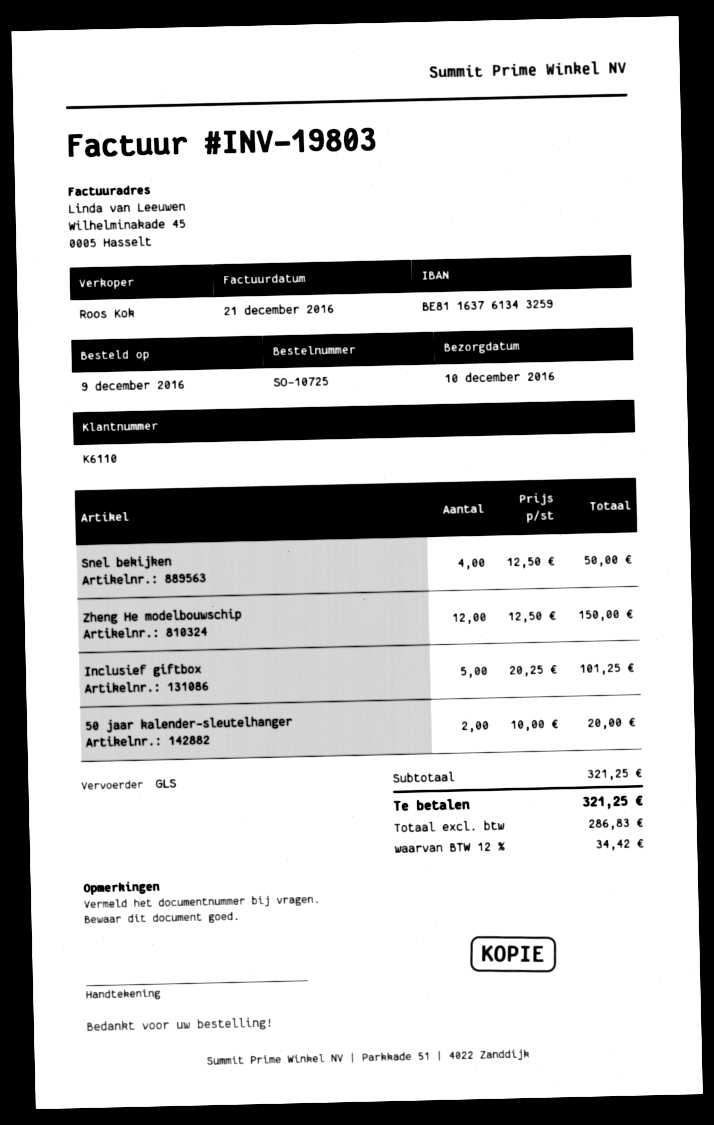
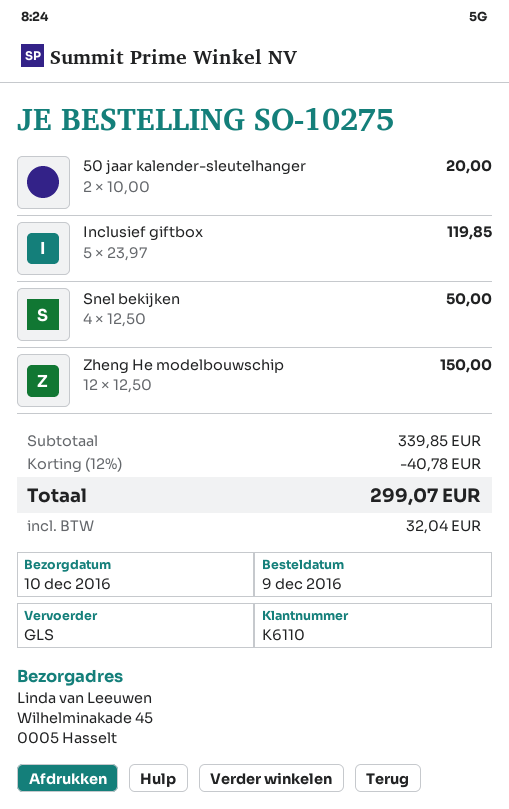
order number: SO-10725 -> SO-10275
Inclusief giftbox: 5 x 20.25 = 101.25 -> 5 x 23.97 = 119.85
subtotal: 321.25 -> 339.85
discount: none -> 12% = 40.78
tax: 34.42 -> 32.04
total: 321.25 -> 299.07

